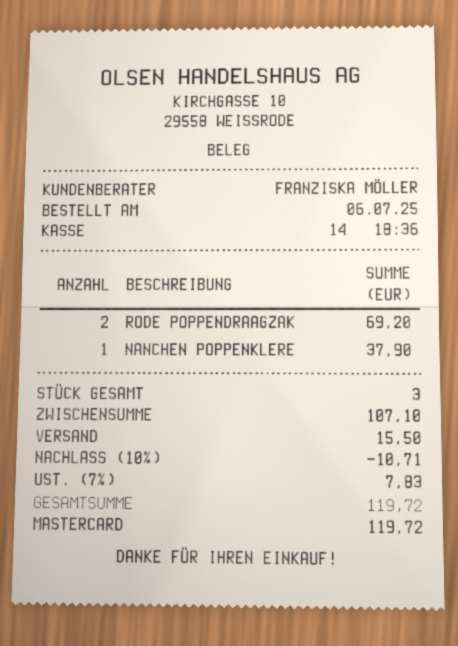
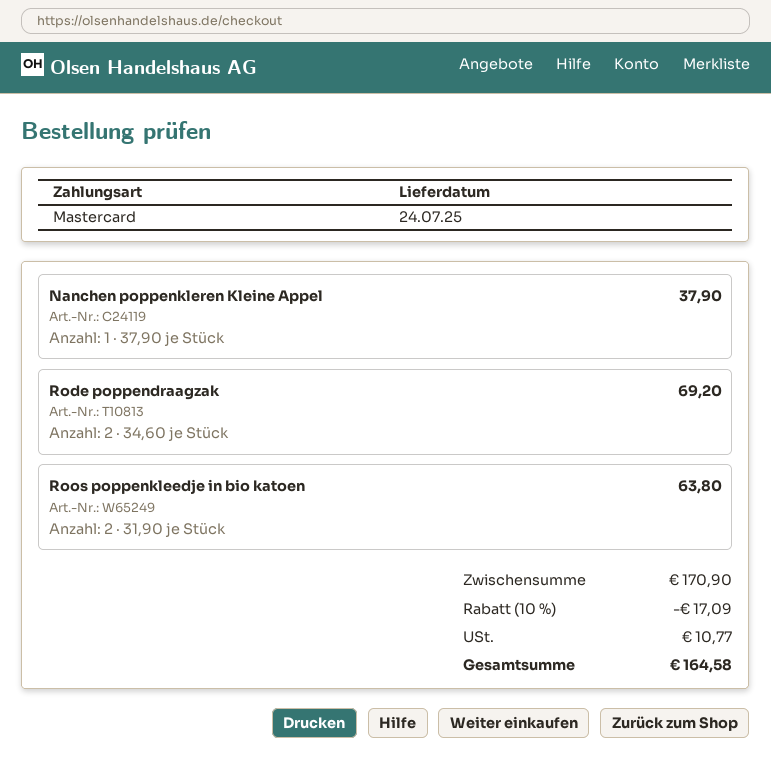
Roos poppenkleedje in bio katoen: none -> 2 for 63.80
subtotal: 107.10 -> 170.90
discount: 10% = 10.71 -> 10% = 17.09
shipping: 15.50 -> none
tax: 7.83 -> 10.77
total: 119.72 -> 164.58

